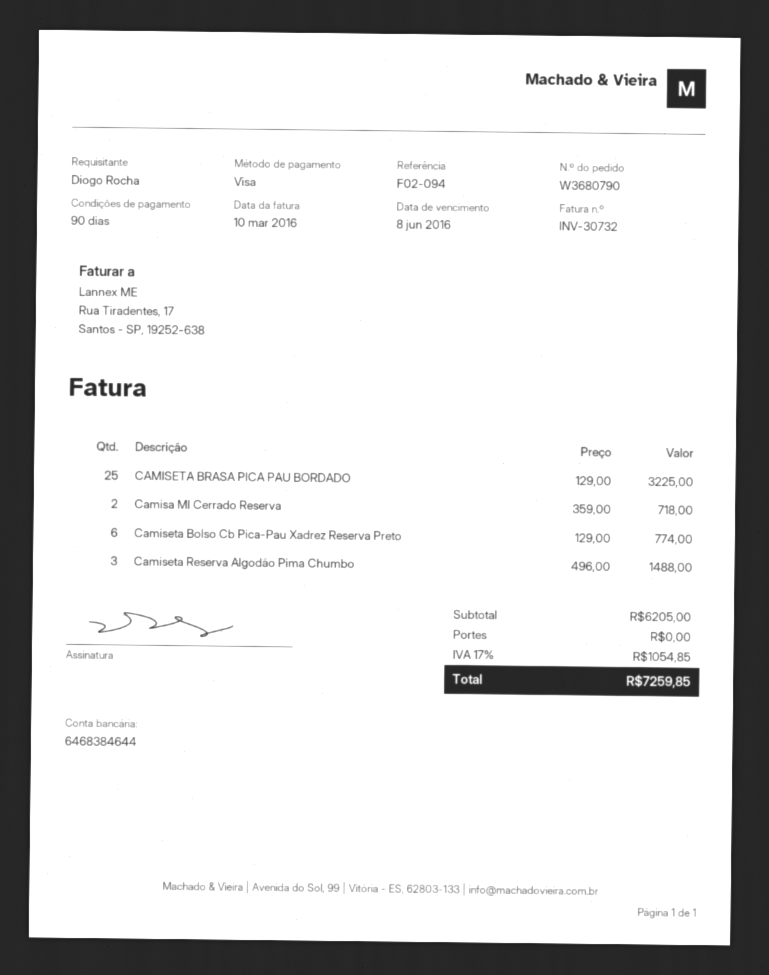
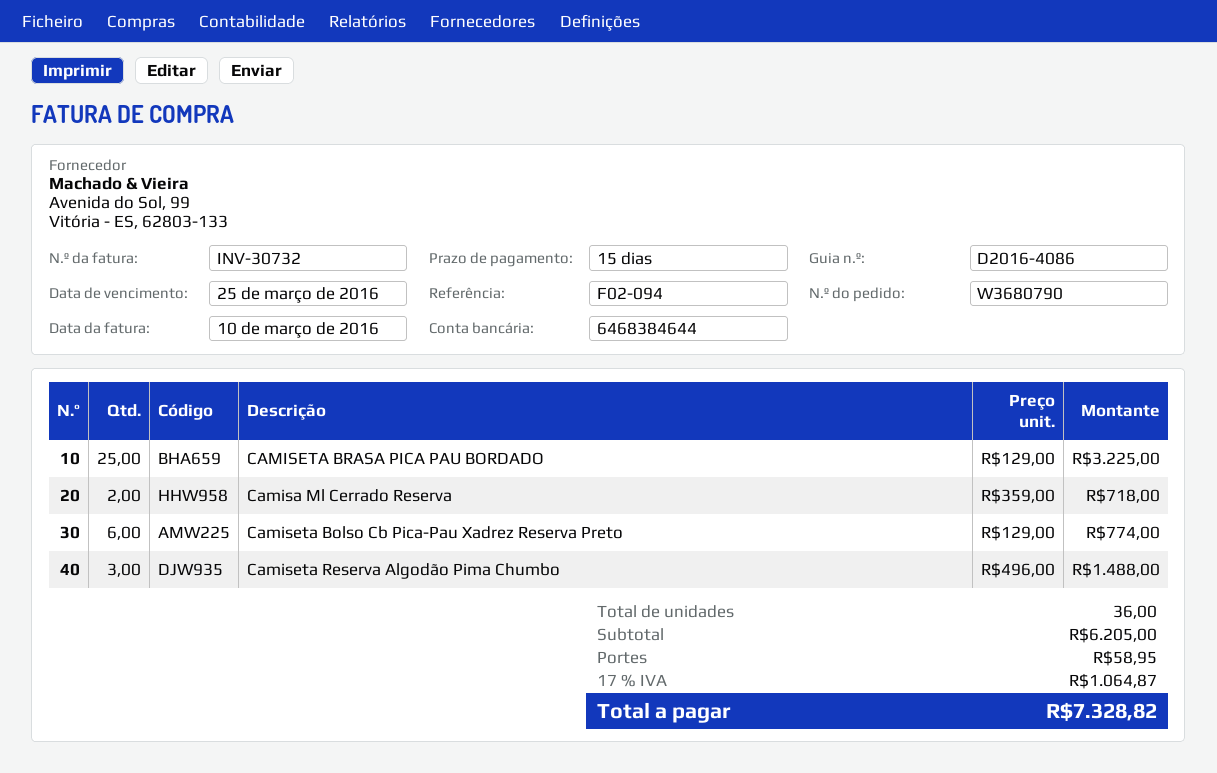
payment terms: 90 days -> 15 days
due date: 2016-06-08 -> 2016-03-25
shipping: 0.00 -> 58.95
tax: 17% = 1054.85 -> 17% = 1064.87
total: 7259.85 -> 7328.82

